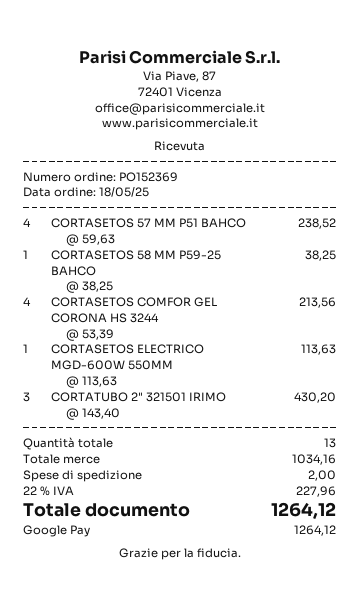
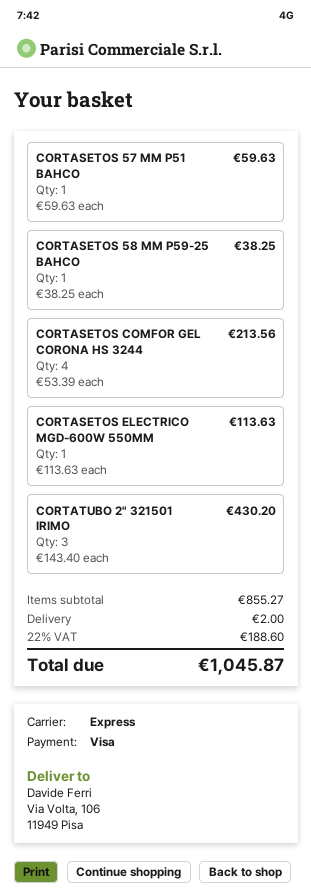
payment method: Google Pay -> Visa
CORTASETOS 57 MM P51 BAHCO: 4 x 59.63 = 238.52 -> 1 x 59.63 = 59.63
subtotal: 1034.16 -> 855.27
tax: 22% = 227.96 -> 22% = 188.60
total: 1264.12 -> 1045.87

